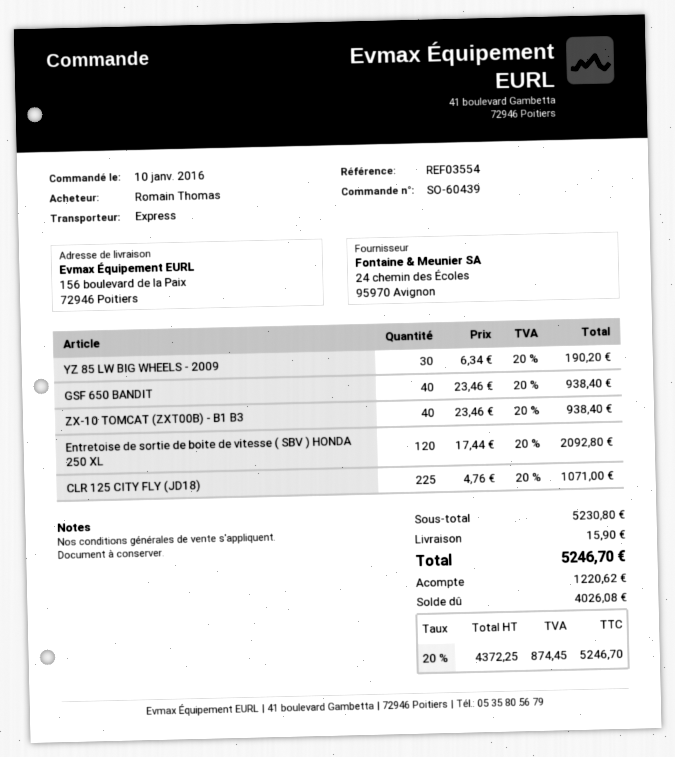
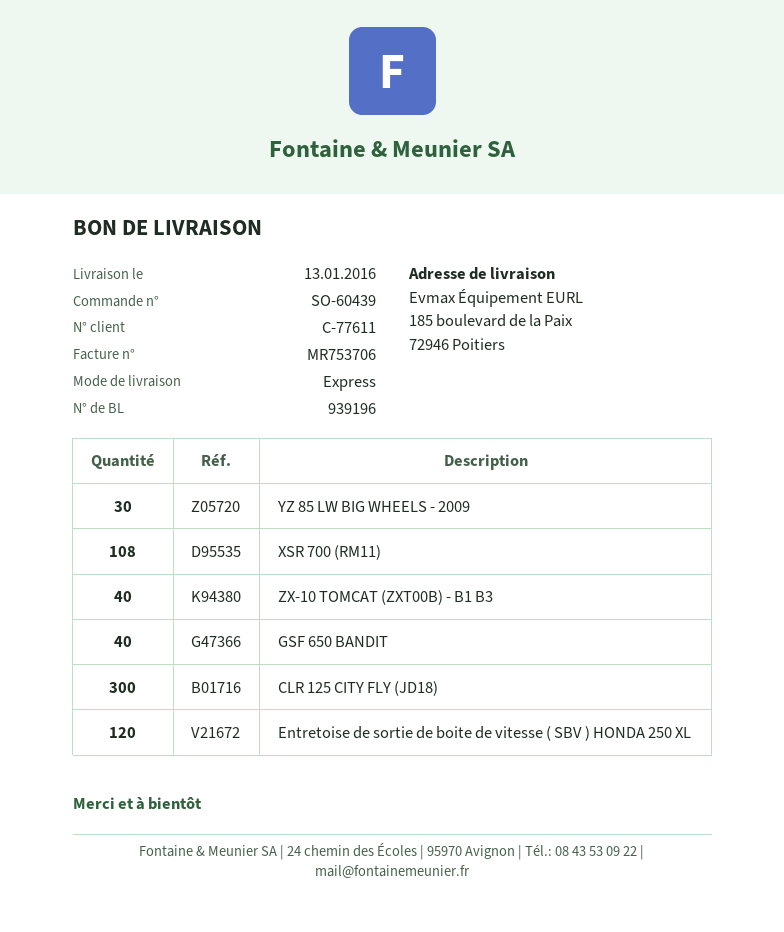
ship to: 156 boulevard de la Paix, 72946 Poitiers -> 185 boulevard de la Paix, 72946 Poitiers
CLR 125 CITY FLY (JD18): 225 -> 300
XSR 700 (RM11): none -> 108

